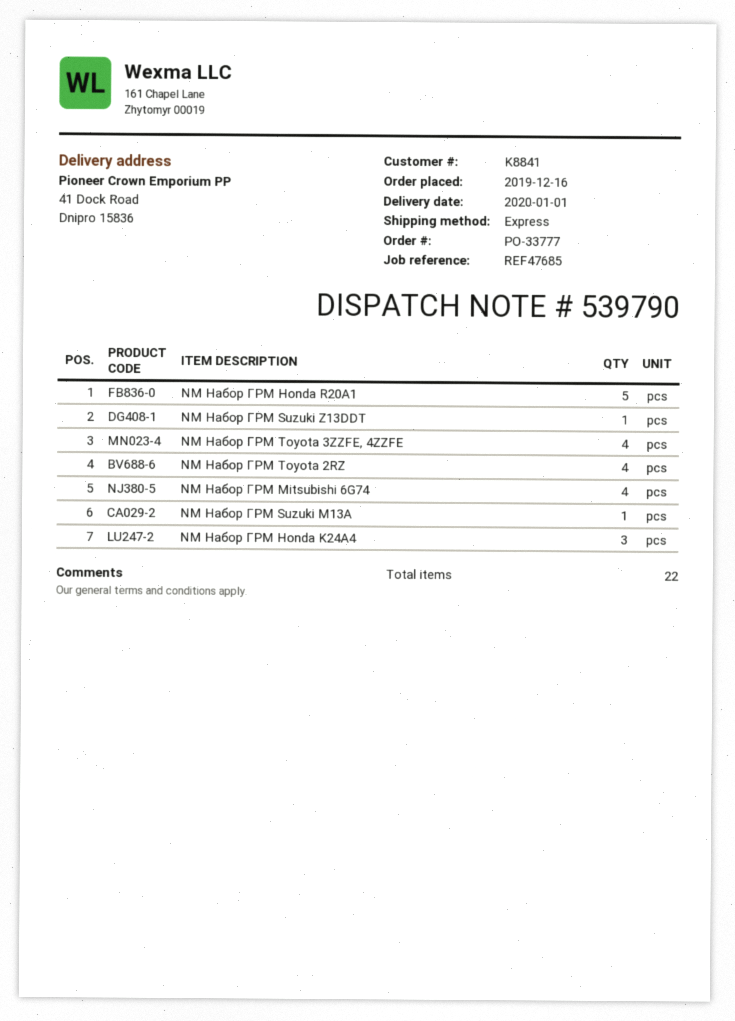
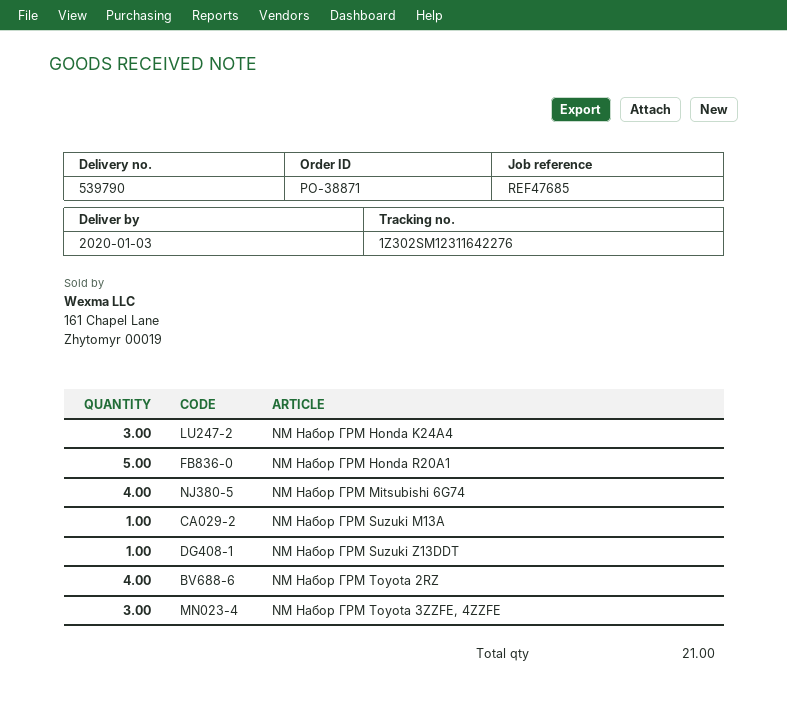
order number: PO-33777 -> PO-38871
delivery date: 2020-01-01 -> 2020-01-03
NM Набор ГРМ Toyota 3ZZFE, 4ZZFE: 4 -> 3
total quantity: 22 -> 21

